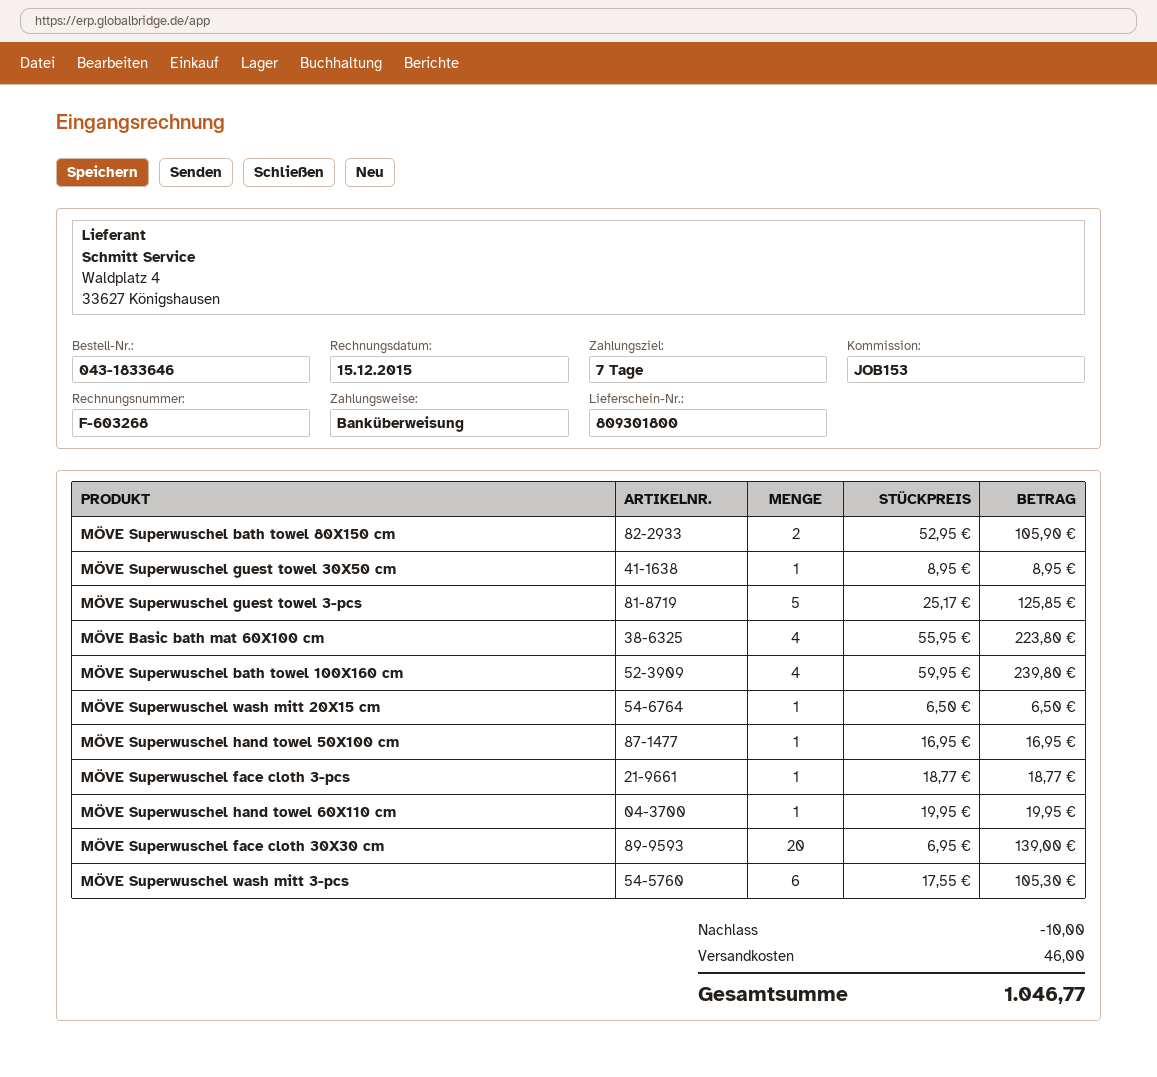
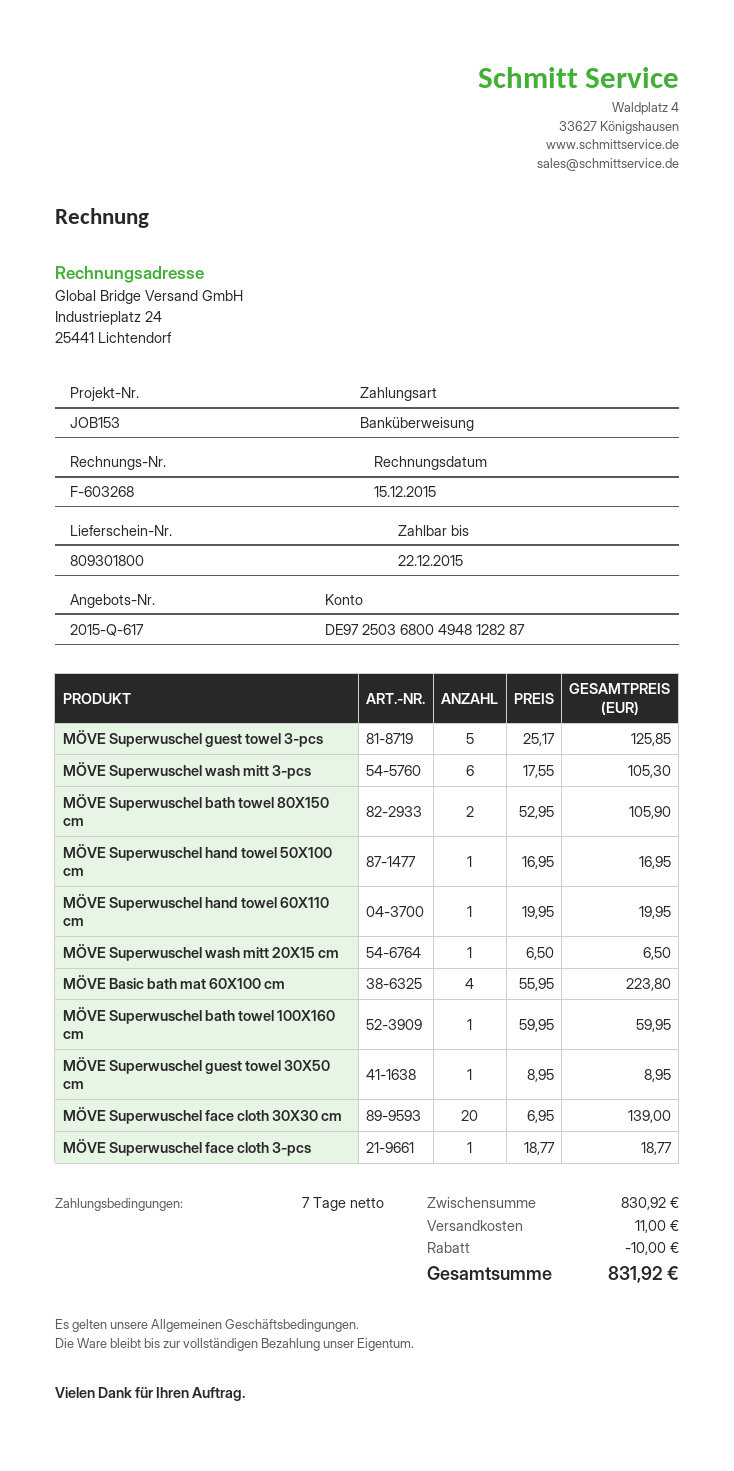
MÖVE Superwuschel bath towel 100X160 cm: 4 x 59.95 = 239.80 -> 1 x 59.95 = 59.95
shipping: 46.00 -> 11.00
total: 1046.77 -> 831.92

